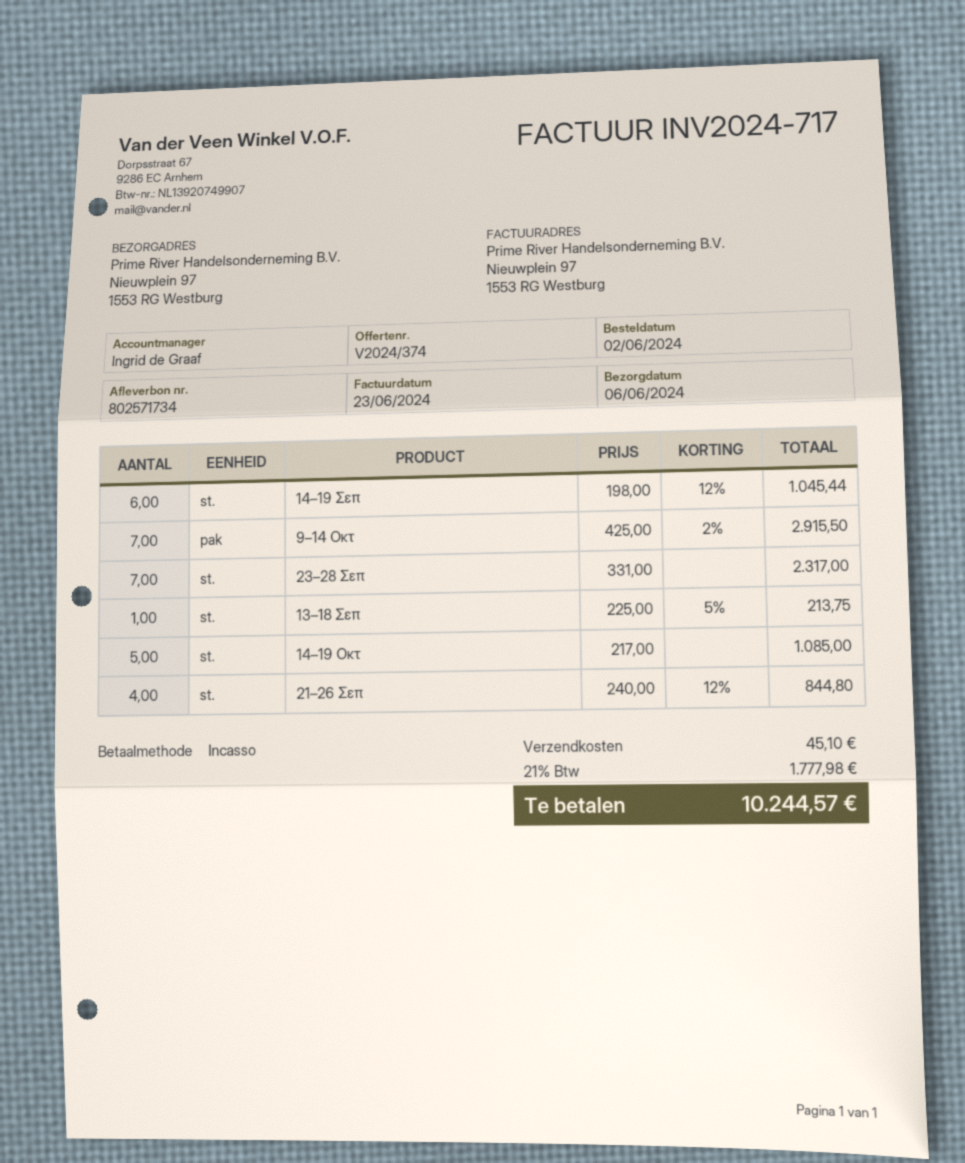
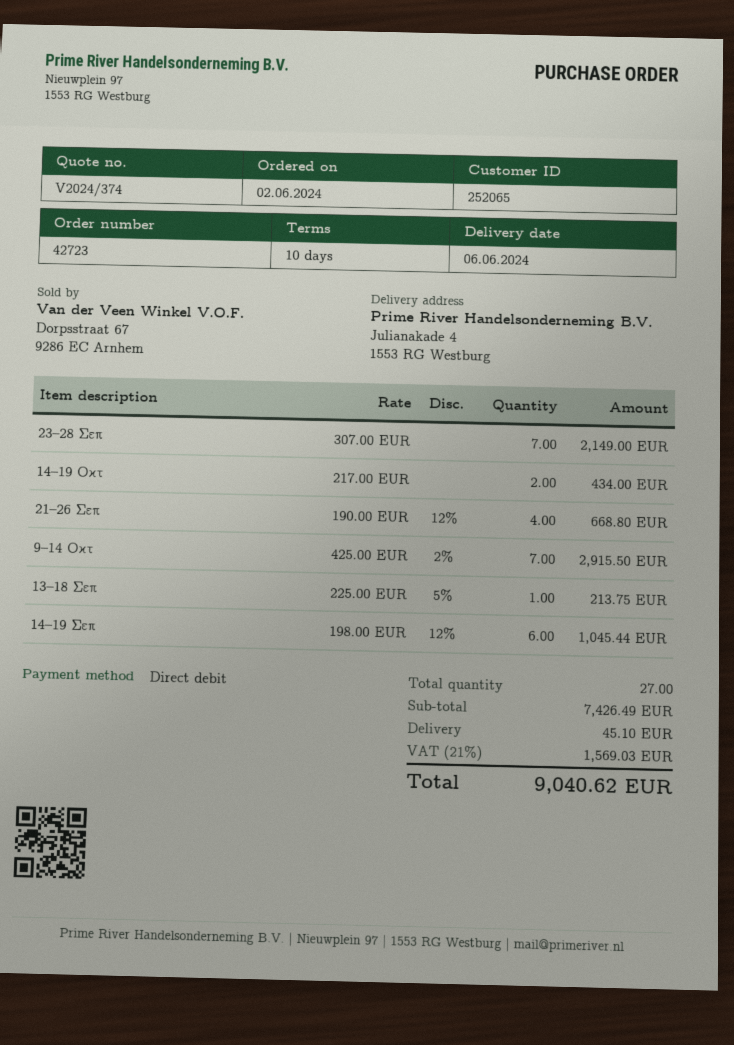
ship to: Nieuwplein 97, 1553 RG Westburg -> Julianakade 4, 1553 RG Westburg
23–28 Σεπ: 7 x 331.00 = 2317.00 -> 7 x 307.00 = 2149.00
14–19 Οκτ: 5 x 217.00 = 1085.00 -> 2 x 217.00 = 434.00
21–26 Σεπ: 4 x 240.00 - 12% = 844.80 -> 4 x 190.00 - 12% = 668.80
tax: 21% = 1777.98 -> 21% = 1569.03
total: 10244.57 -> 9040.62

